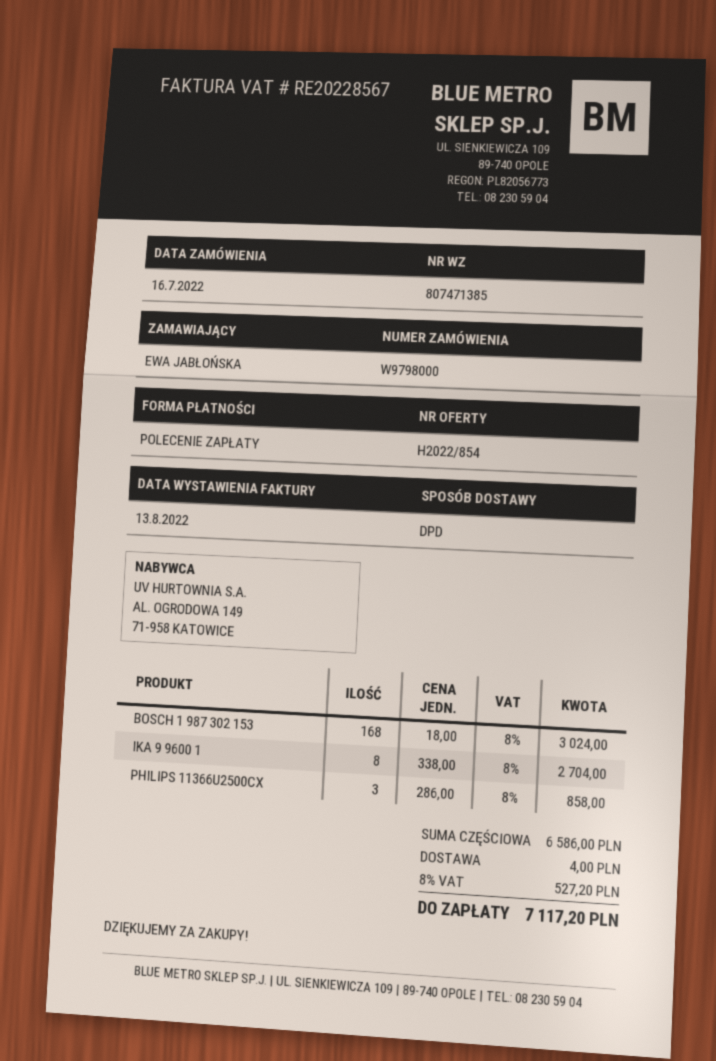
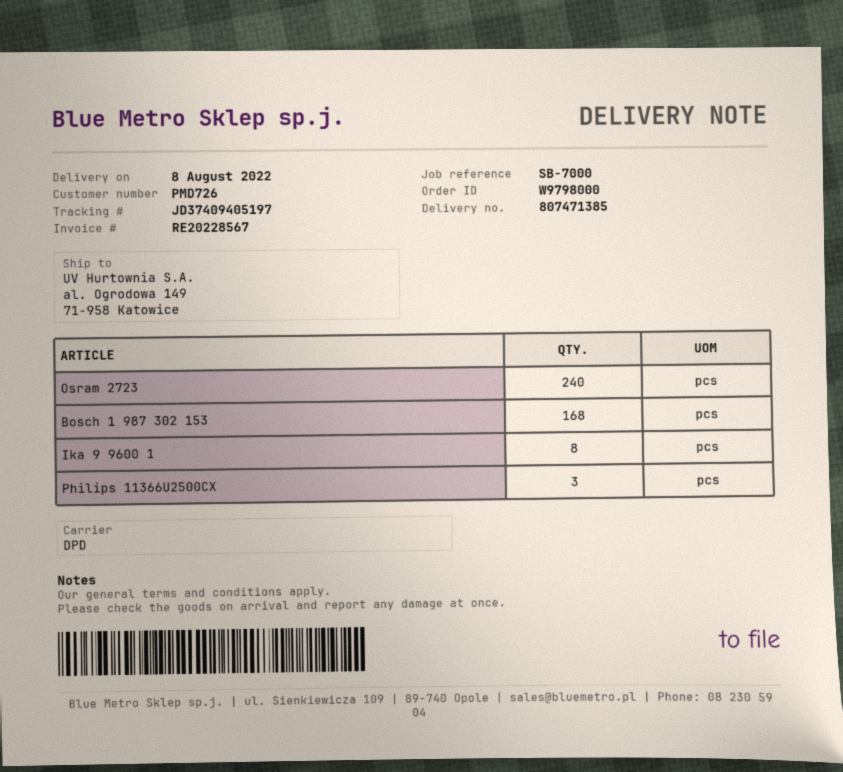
Osram 2723: none -> 240

